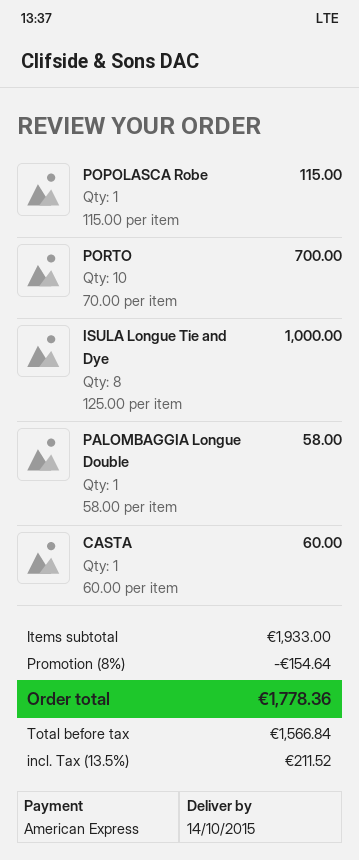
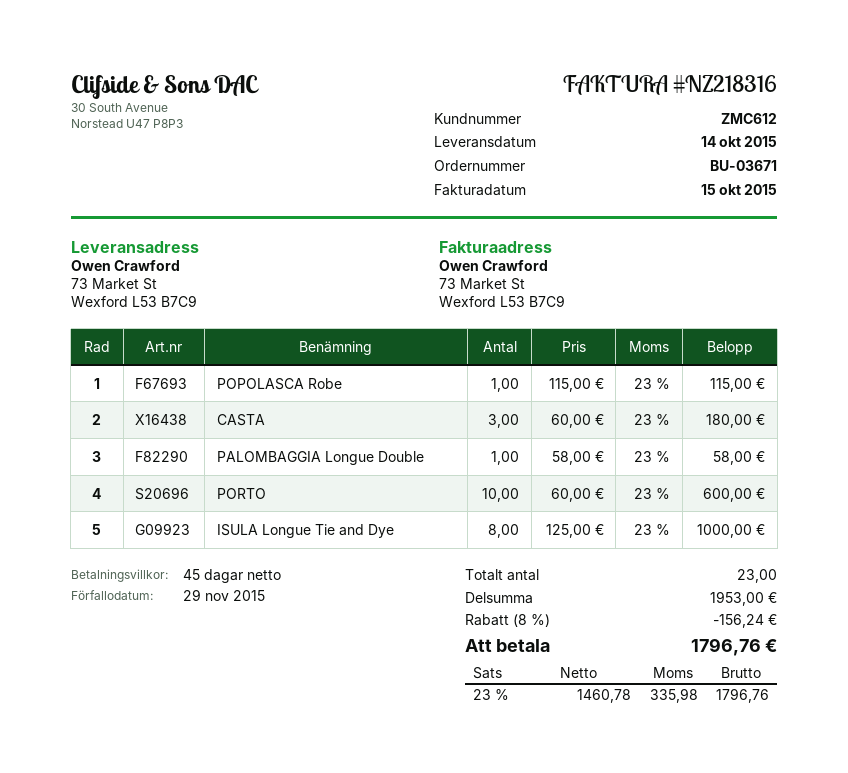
PORTO: 10 x 70.00 = 700.00 -> 10 x 60.00 = 600.00
CASTA: 1 x 60.00 = 60.00 -> 3 x 60.00 = 180.00
subtotal: 1933.00 -> 1953.00
discount: 8% = 154.64 -> 8% = 156.24
net: 1566.84 -> 1460.78
tax: 13.5% = 211.52 -> 23% = 335.98
total: 1778.36 -> 1796.76

